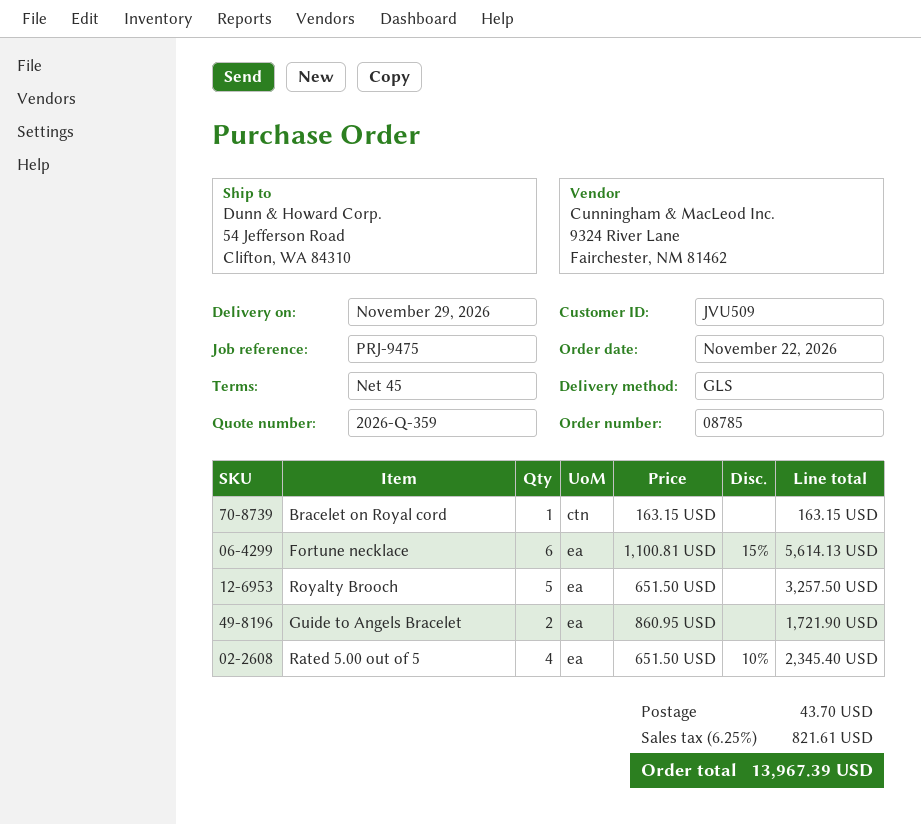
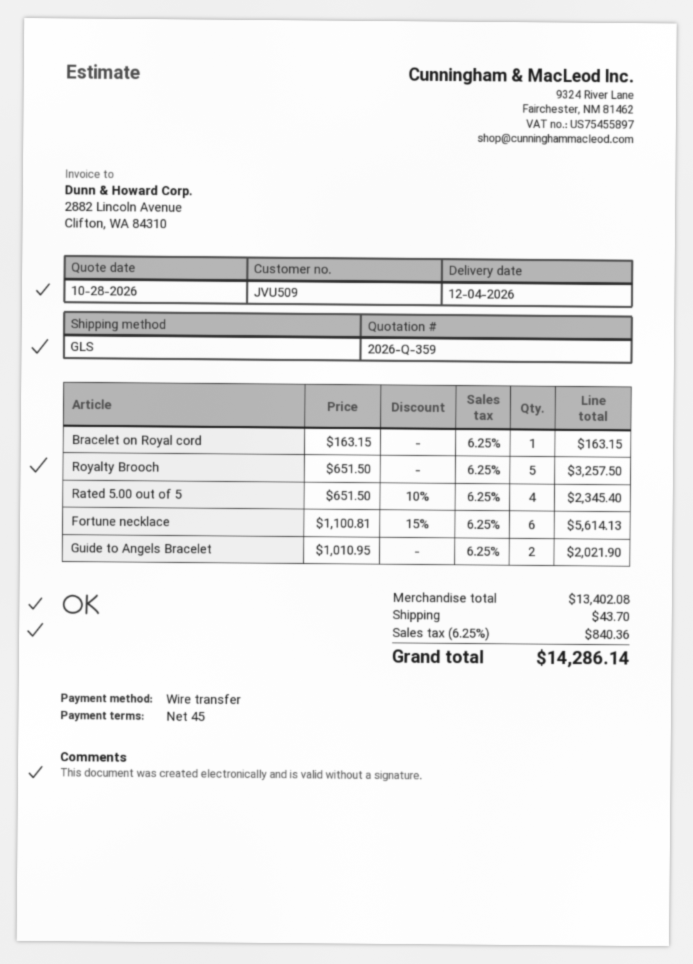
delivery date: 2026-11-29 -> 2026-12-04
Guide to Angels Bracelet: 2 x 860.95 = 1721.90 -> 2 x 1010.95 = 2021.90
tax: 6.25% = 821.61 -> 6.25% = 840.36
total: 13967.39 -> 14286.14

